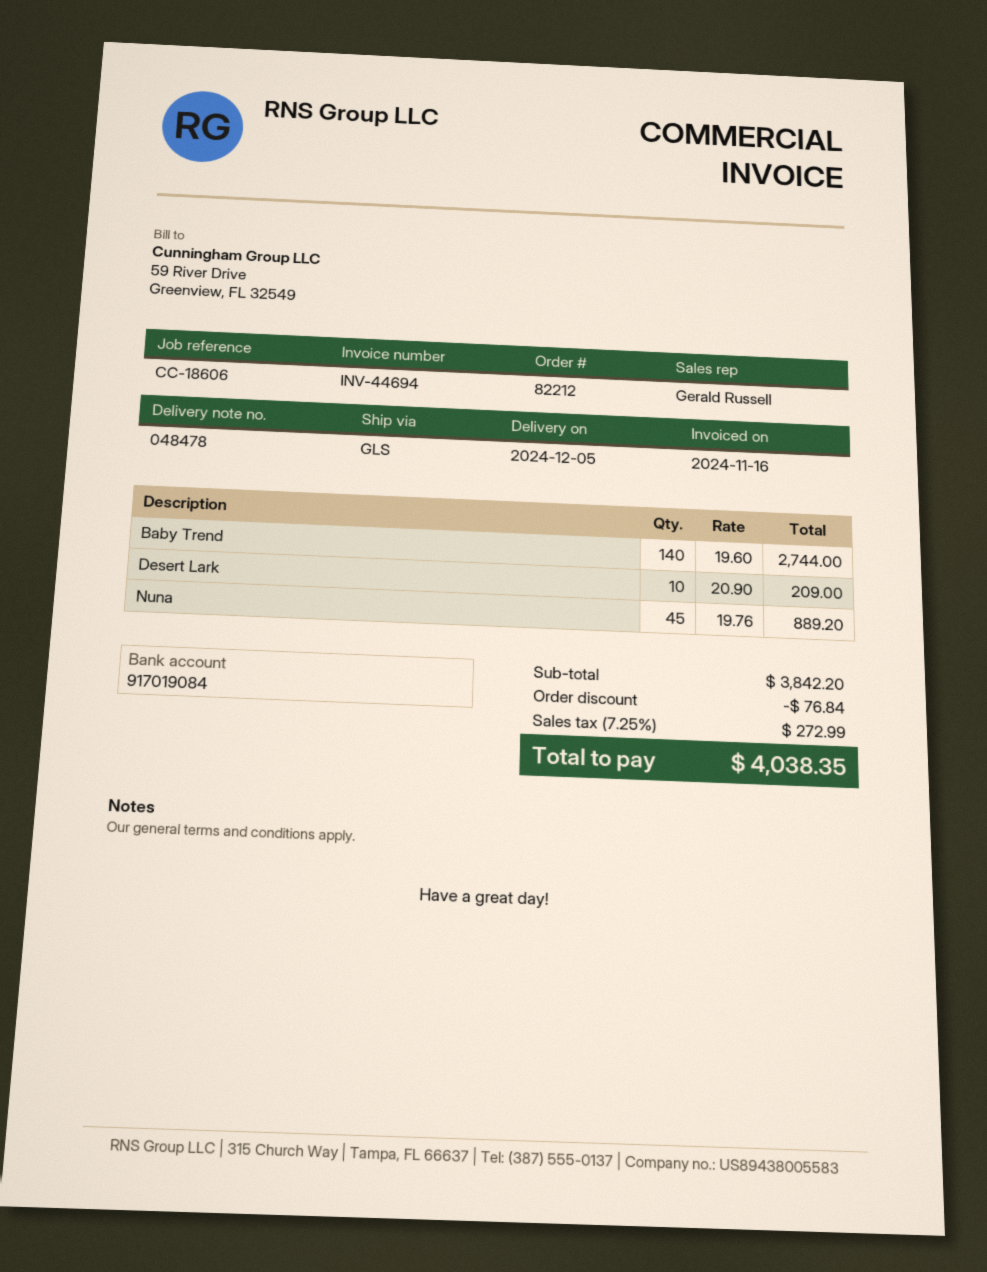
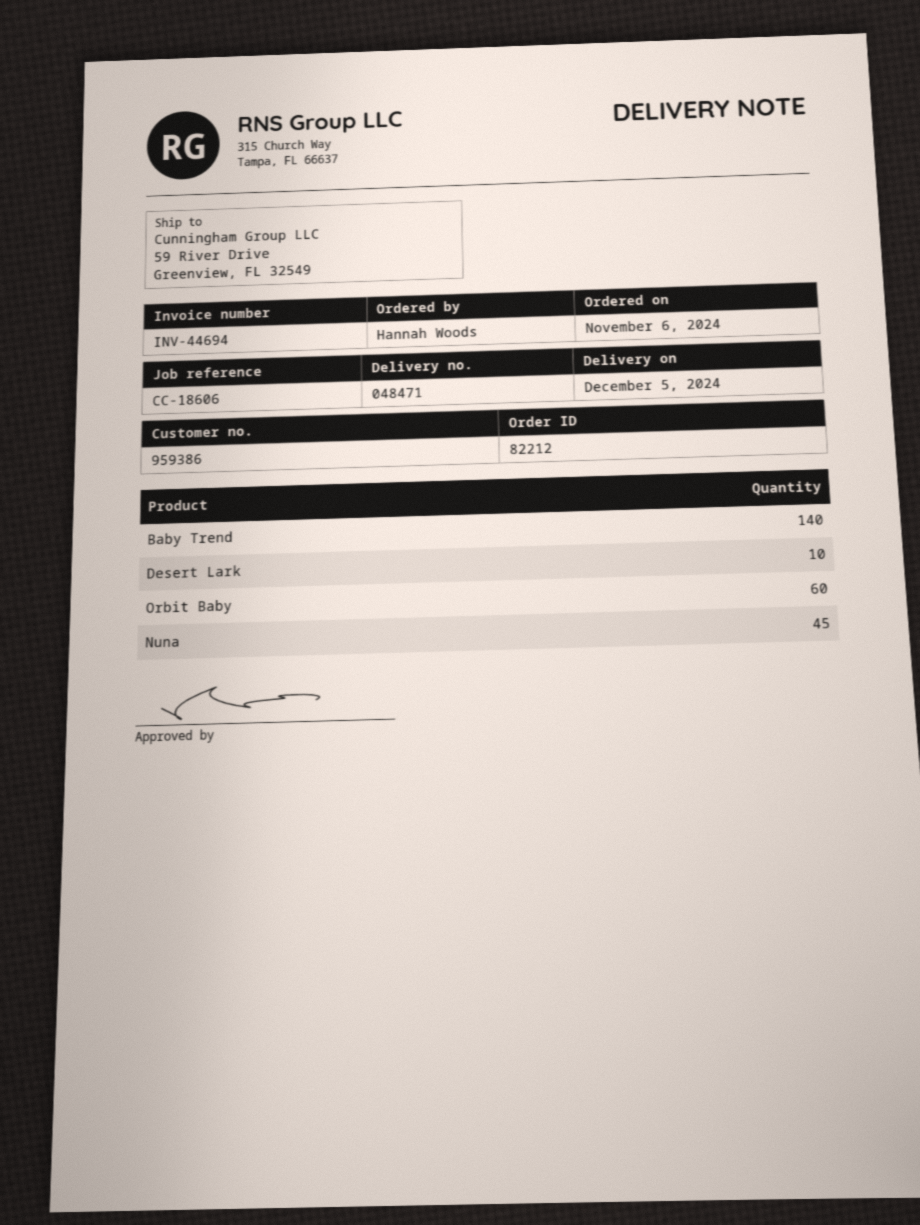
delivery note number: 048478 -> 048471
Orbit Baby: none -> 60

